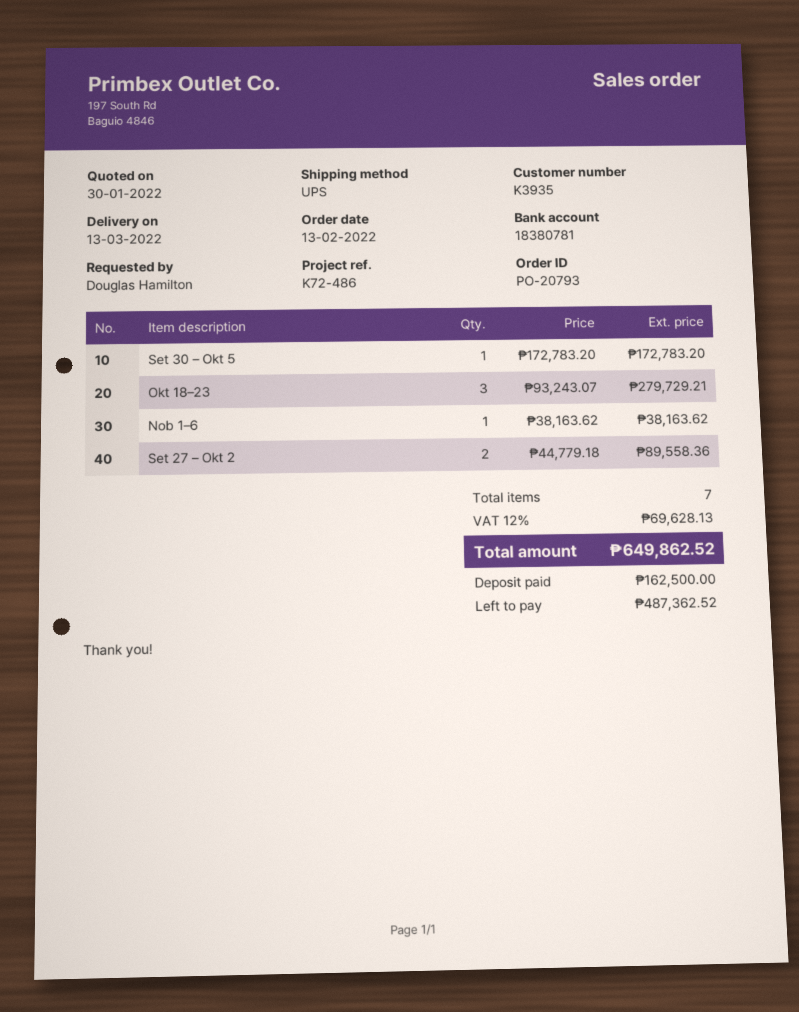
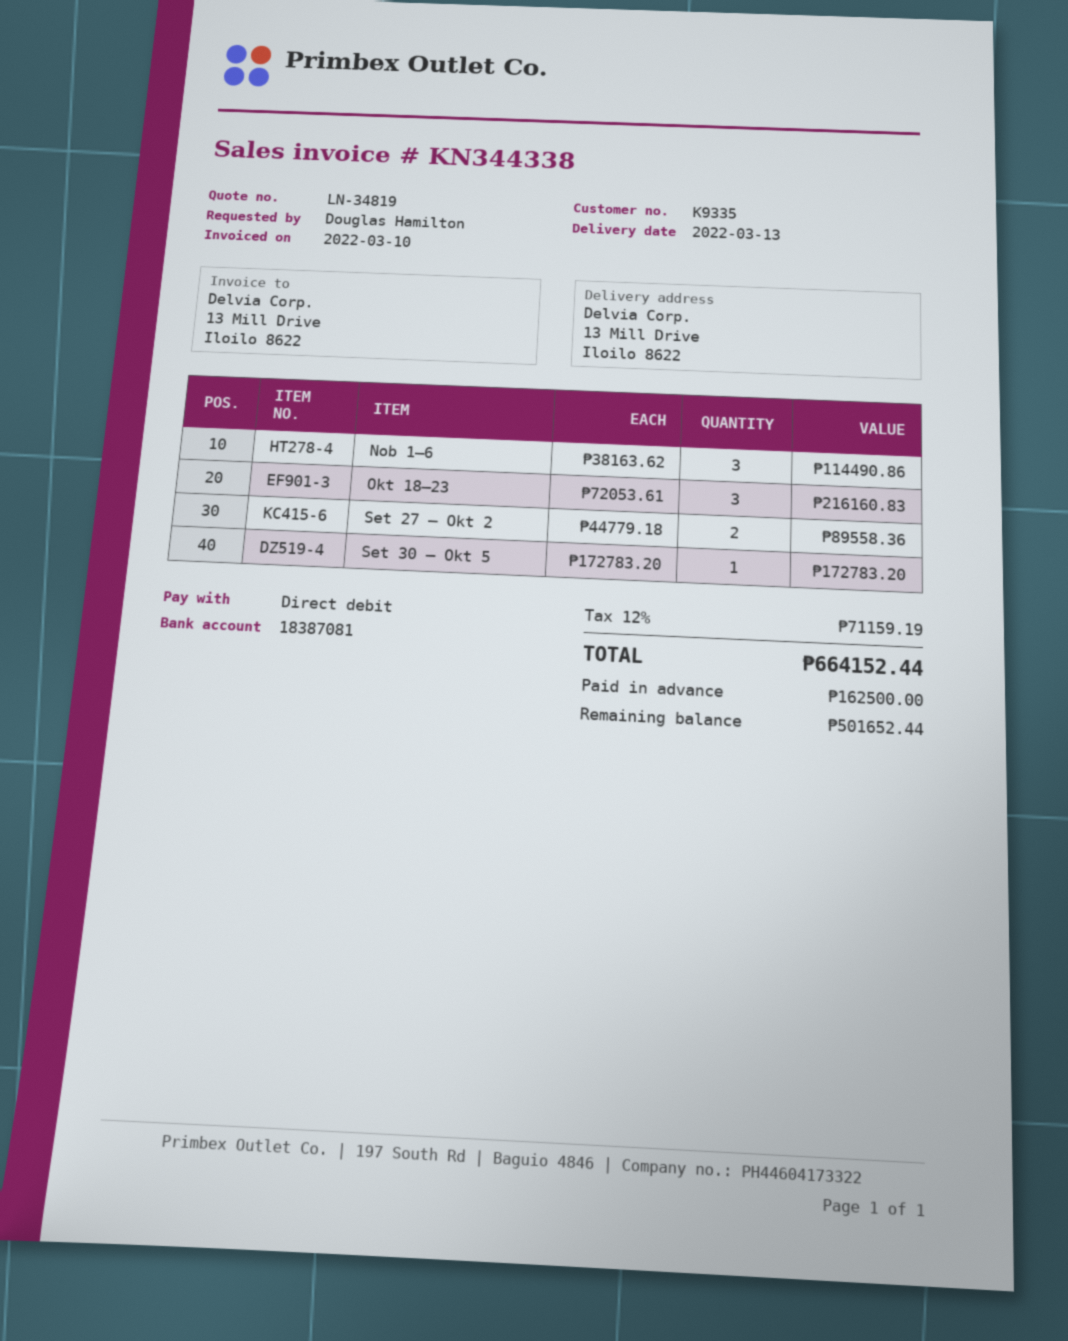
customer number: K3935 -> K9335
bank account: 18380781 -> 18387081
Okt 18–23: 3 x 93243.07 = 279729.21 -> 3 x 72053.61 = 216160.83
Nob 1–6: 1 x 38163.62 = 38163.62 -> 3 x 38163.62 = 114490.86
tax: 12% = 69628.13 -> 12% = 71159.19
total: 649862.52 -> 664152.44
balance: 487362.52 -> 501652.44

